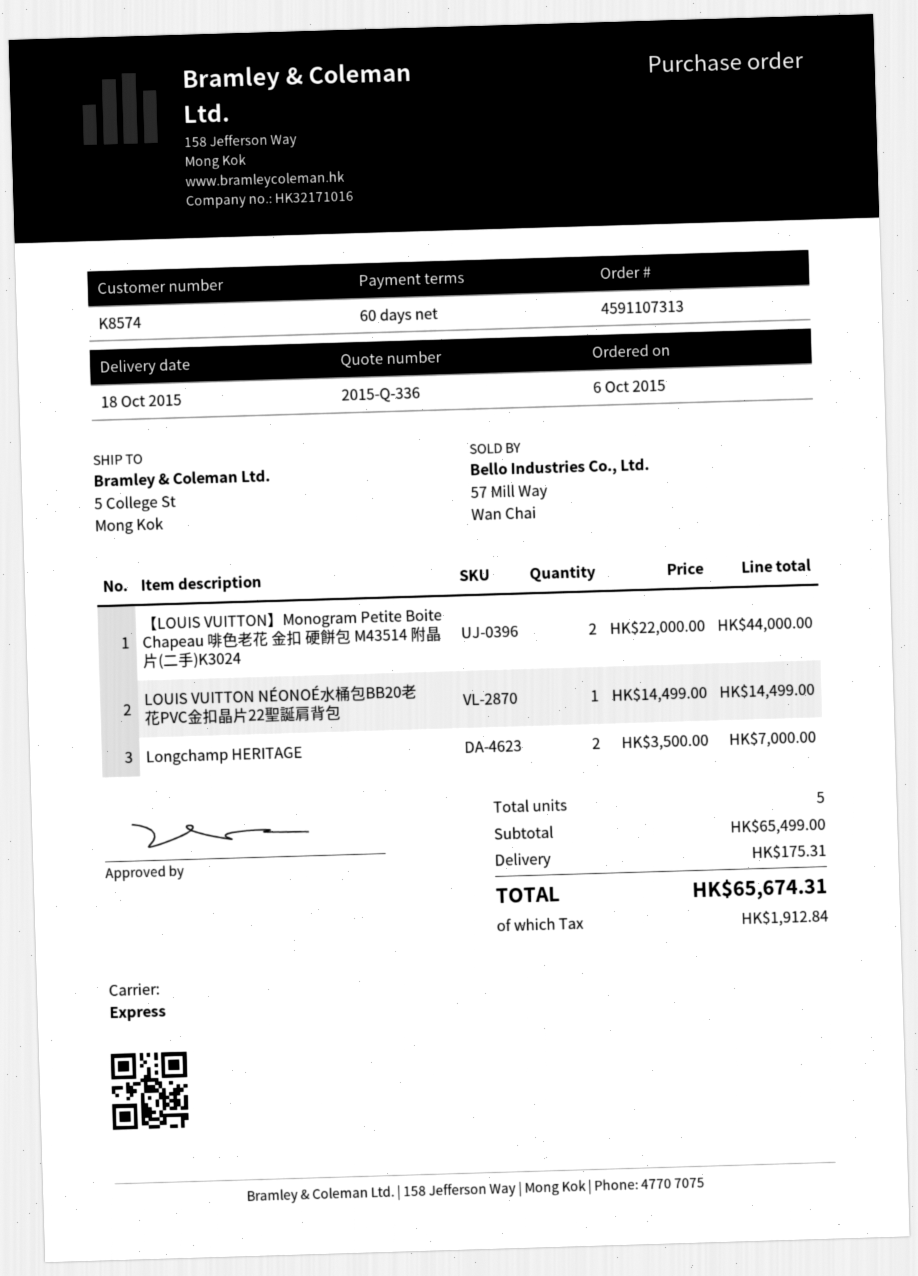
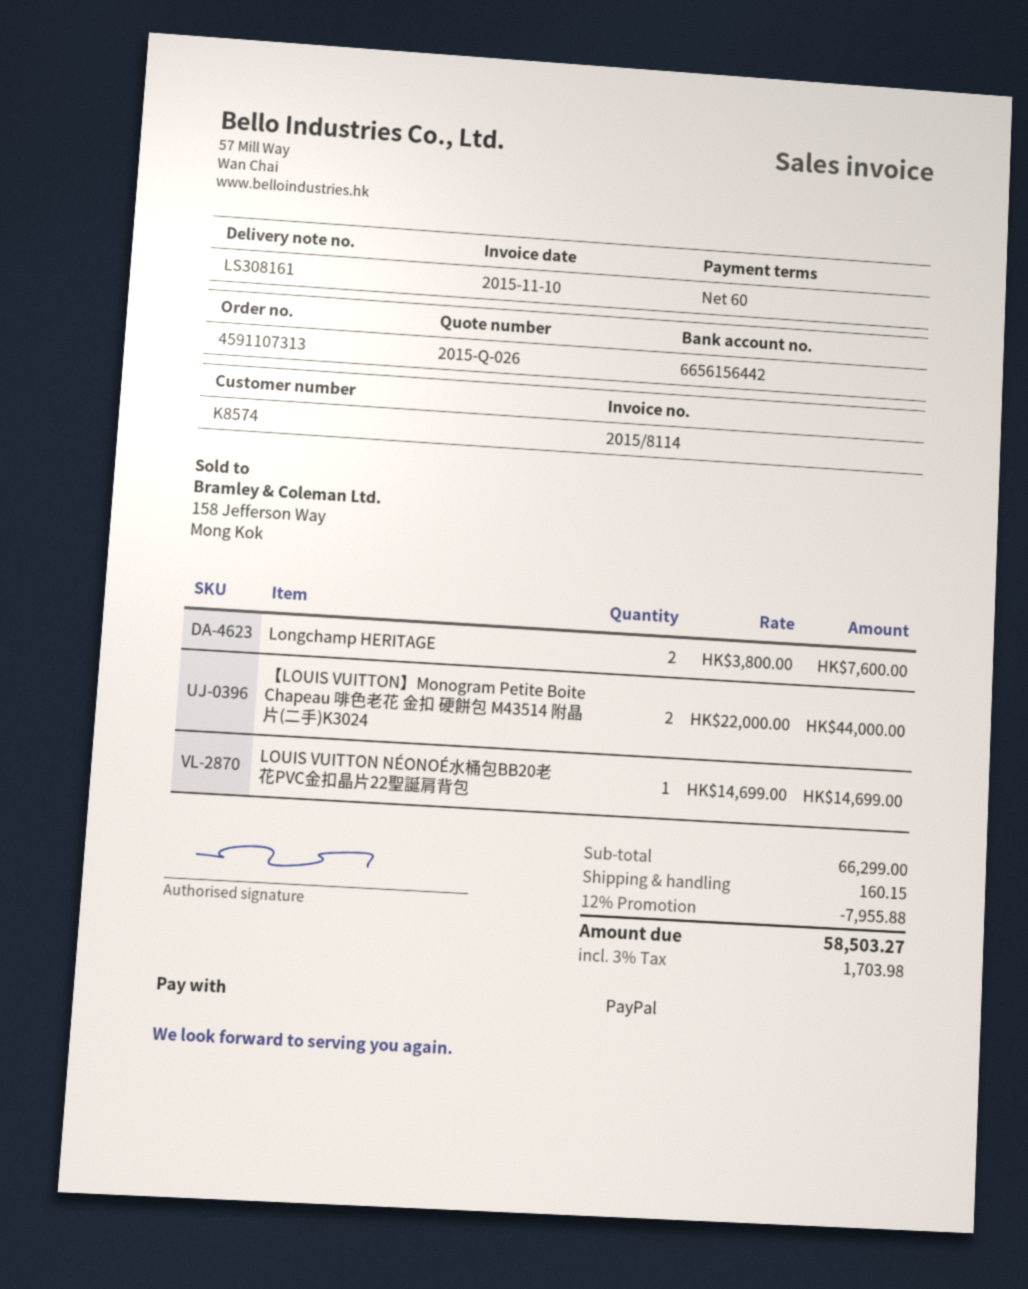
quote number: 2015-Q-336 -> 2015-Q-026
LOUIS VUITTON NÉONOÉ水桶包BB20老花PVC金扣晶片22聖誕肩背包: 1 x 14499.00 = 14499.00 -> 1 x 14699.00 = 14699.00
Longchamp HERITAGE: 2 x 3500.00 = 7000.00 -> 2 x 3800.00 = 7600.00
subtotal: 65499.00 -> 66299.00
discount: none -> 12% = 7955.88
shipping: 175.31 -> 160.15
tax: 1912.84 -> 1703.98
total: 65674.31 -> 58503.27

